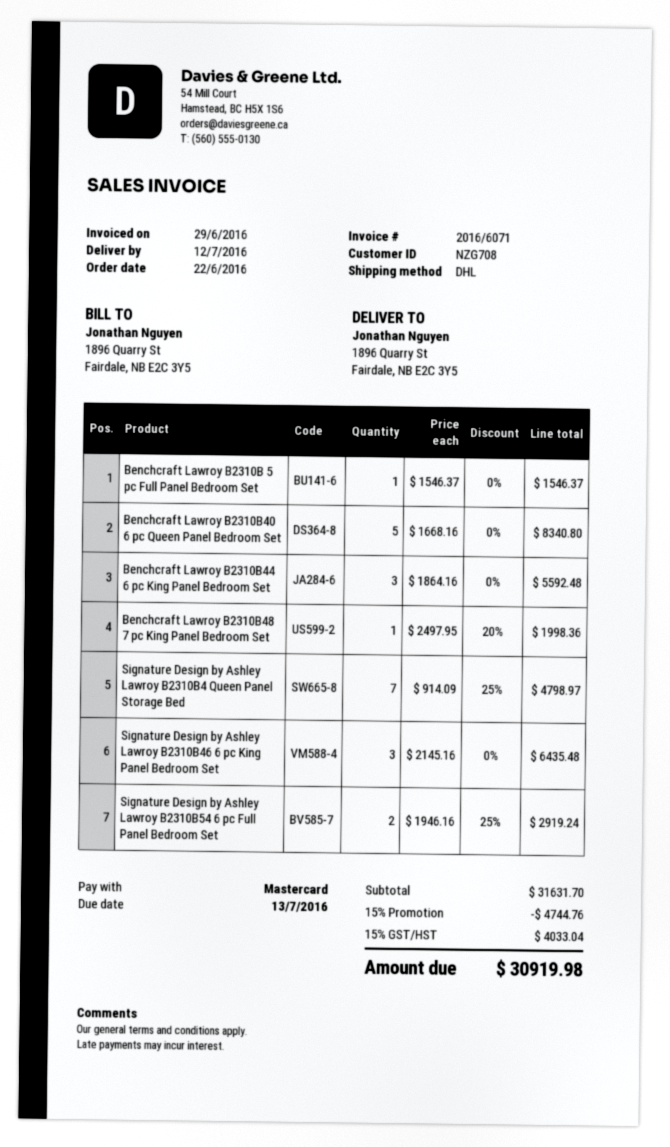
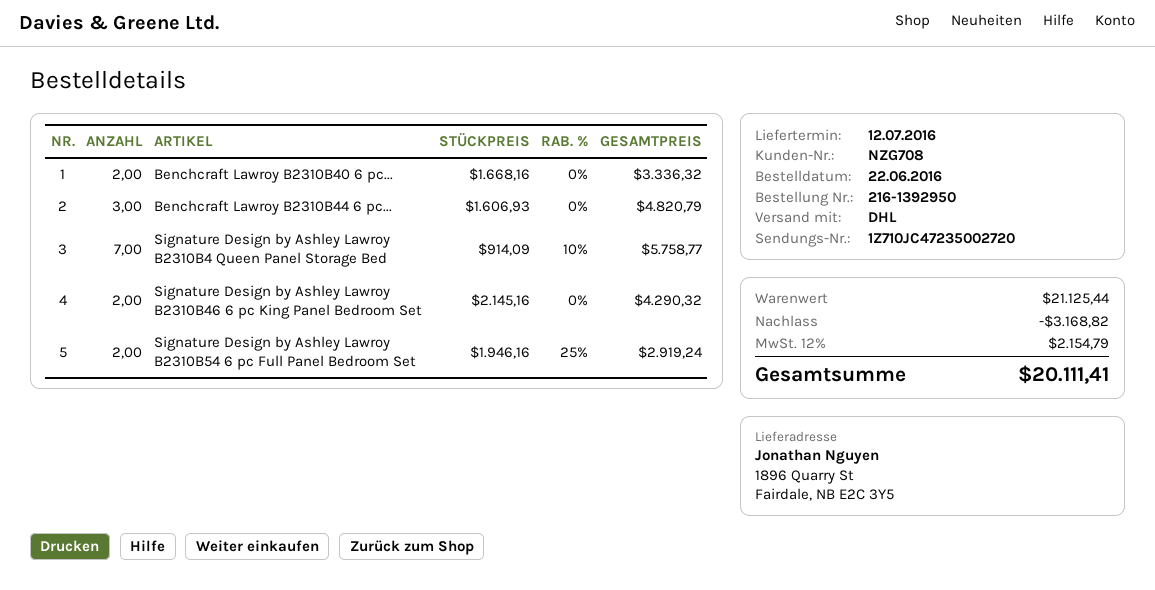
Benchcraft Lawroy B2310B 5 pc Full Panel Bedroom Set: 1 x 1546.37 = 1546.37 -> none
Benchcraft Lawroy B2310B40 6 pc Queen Panel Bedroom Set: 5 x 1668.16 = 8340.80 -> 2 x 1668.16 = 3336.32
Benchcraft Lawroy B2310B44 6 pc King Panel Bedroom Set: 3 x 1864.16 = 5592.48 -> 3 x 1606.93 = 4820.79
Benchcraft Lawroy B2310B48 7 pc King Panel Bedroom Set: 1 x 2497.95 - 20% = 1998.36 -> none
Signature Design by Ashley Lawroy B2310B4 Queen Panel Storage Bed: 7 x 914.09 - 25% = 4798.97 -> 7 x 914.09 - 10% = 5758.77
Signature Design by Ashley Lawroy B2310B46 6 pc King Panel Bedroom Set: 3 x 2145.16 = 6435.48 -> 2 x 2145.16 = 4290.32
subtotal: 31631.70 -> 21125.44
discount: 4744.76 -> 3168.82
tax: 15% = 4033.04 -> 12% = 2154.79
total: 30919.98 -> 20111.41

